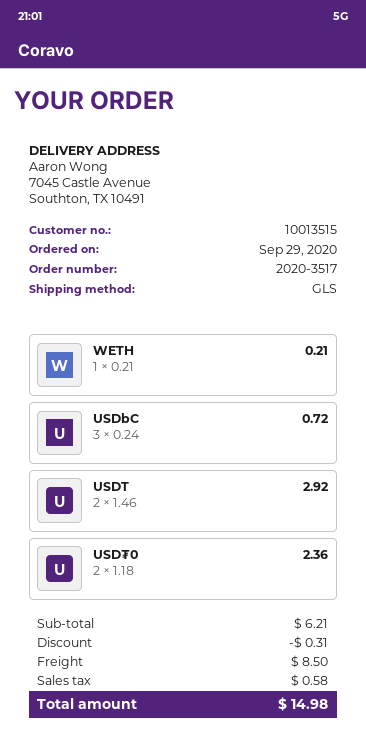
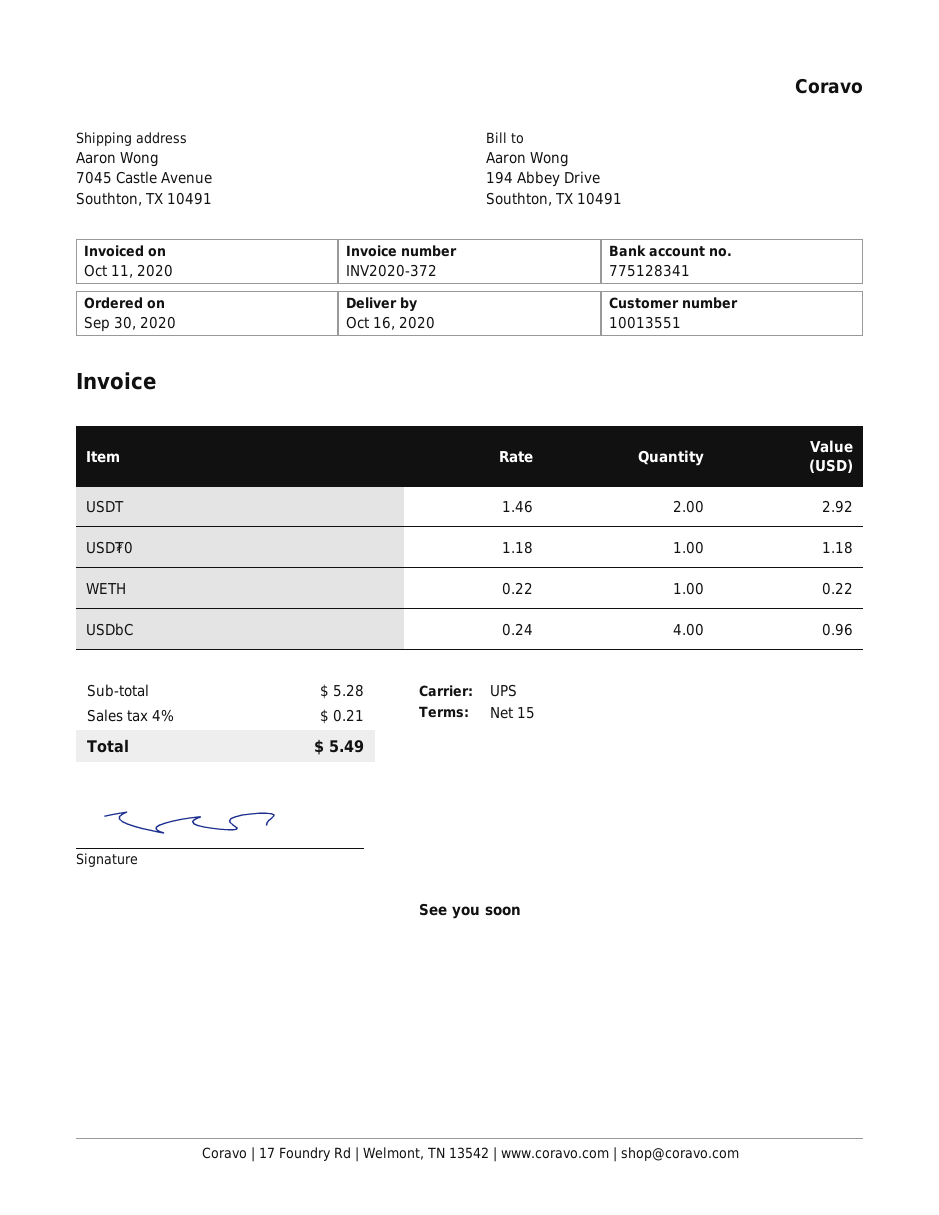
order date: 2020-09-29 -> 2020-09-30
customer number: 10013515 -> 10013551
shipping method: GLS -> UPS
WETH: 1 x 0.21 = 0.21 -> 1 x 0.22 = 0.22
USDbC: 3 x 0.24 = 0.72 -> 4 x 0.24 = 0.96
USD₮0: 2 x 1.18 = 2.36 -> 1 x 1.18 = 1.18
subtotal: 6.21 -> 5.28
discount: 0.31 -> none
shipping: 8.50 -> none
tax: 0.58 -> 0.21
total: 14.98 -> 5.49

